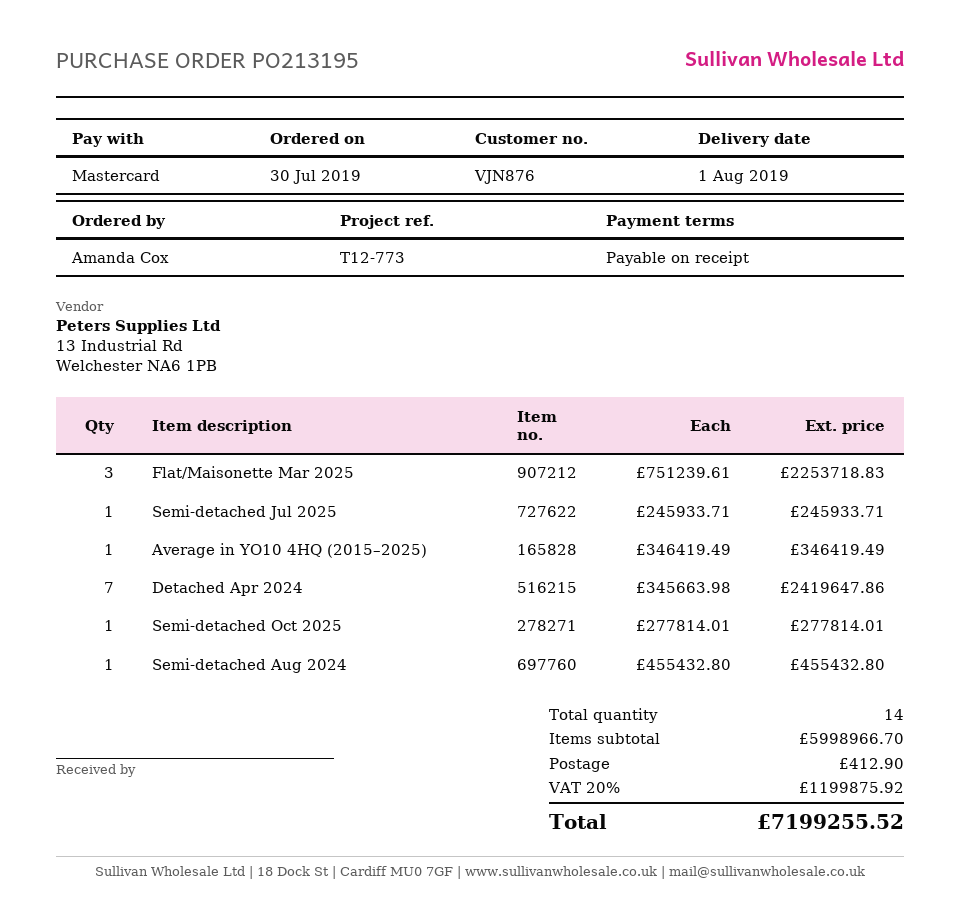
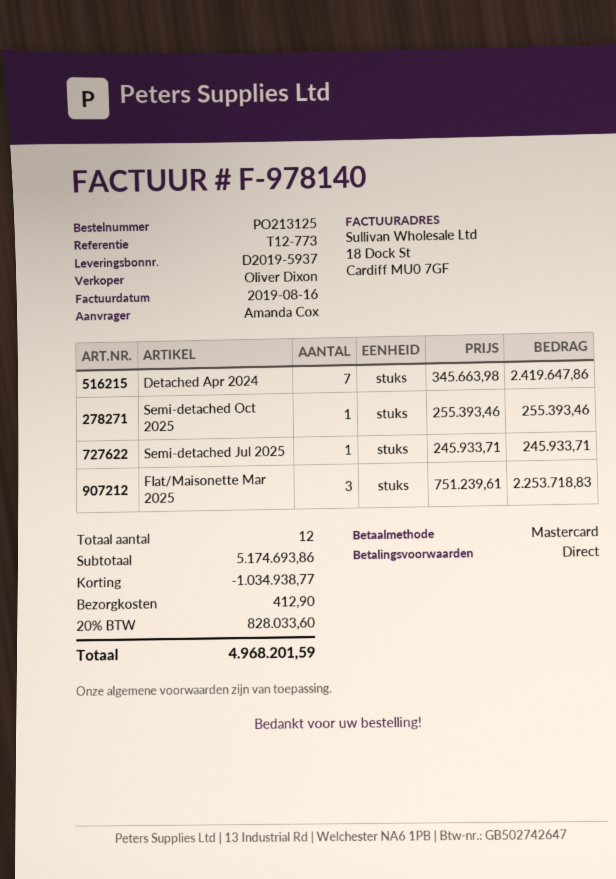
order number: PO213195 -> PO213125
Average in YO10 4HQ (2015–2025): 1 x 346419.49 = 346419.49 -> none
Semi-detached Oct 2025: 1 x 277814.01 = 277814.01 -> 1 x 255393.46 = 255393.46
Semi-detached Aug 2024: 1 x 455432.80 = 455432.80 -> none
total quantity: 14 -> 12
subtotal: 5998966.70 -> 5174693.86
discount: none -> 1034938.77
tax: 20% = 1199875.92 -> 20% = 828033.60
total: 7199255.52 -> 4968201.59

